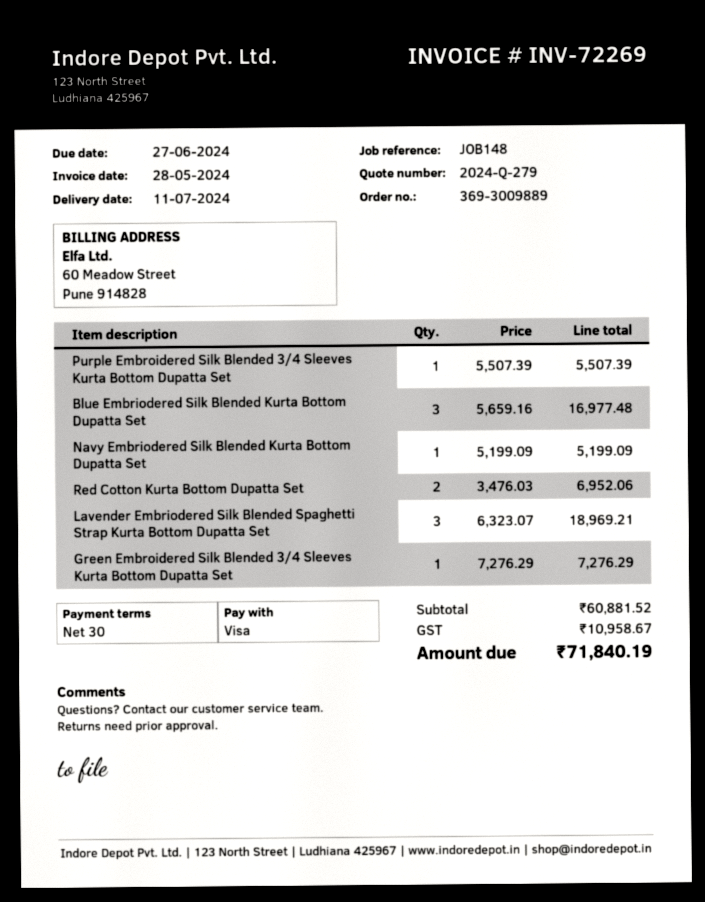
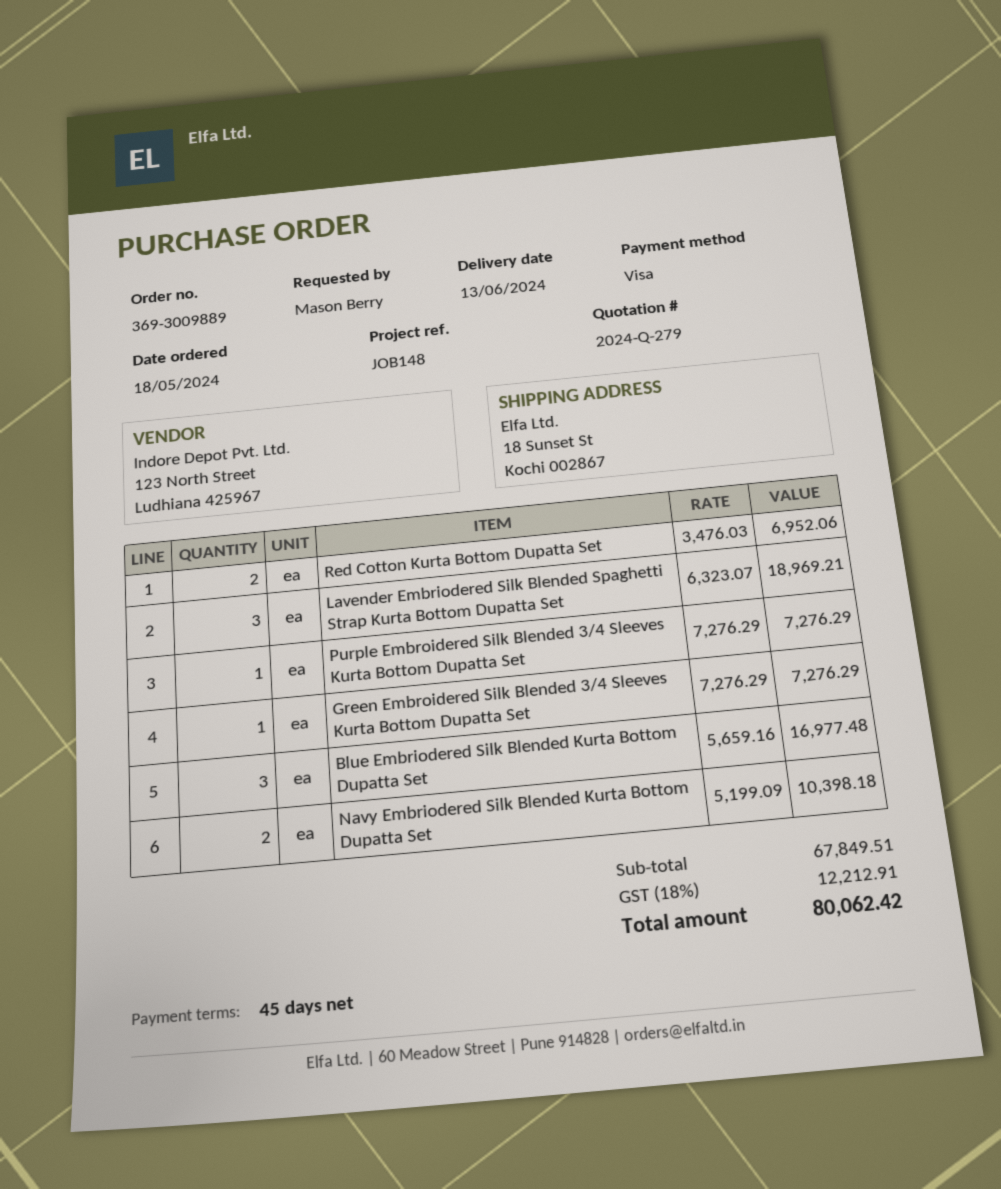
delivery date: 2024-07-11 -> 2024-06-13
payment terms: 30 days -> 45 days
Purple Embroidered Silk Blended 3/4 Sleeves Kurta Bottom Dupatta Set: 1 x 5507.39 = 5507.39 -> 1 x 7276.29 = 7276.29
Navy Embriodered Silk Blended Kurta Bottom Dupatta Set: 1 x 5199.09 = 5199.09 -> 2 x 5199.09 = 10398.18
subtotal: 60881.52 -> 67849.51
tax: 10958.67 -> 12212.91
total: 71840.19 -> 80062.42

